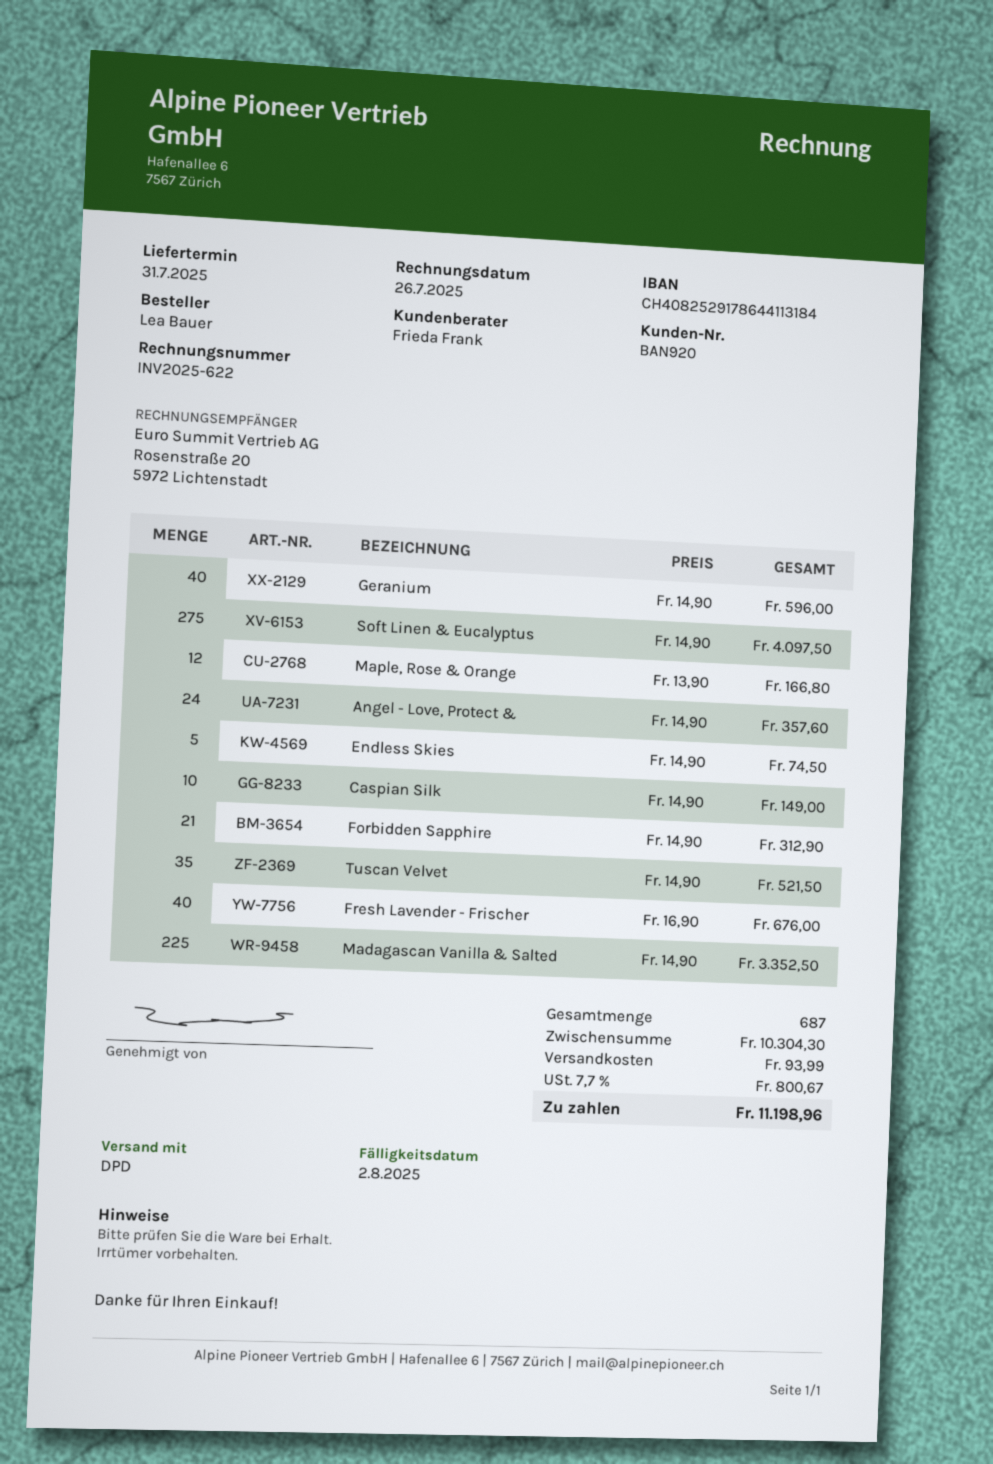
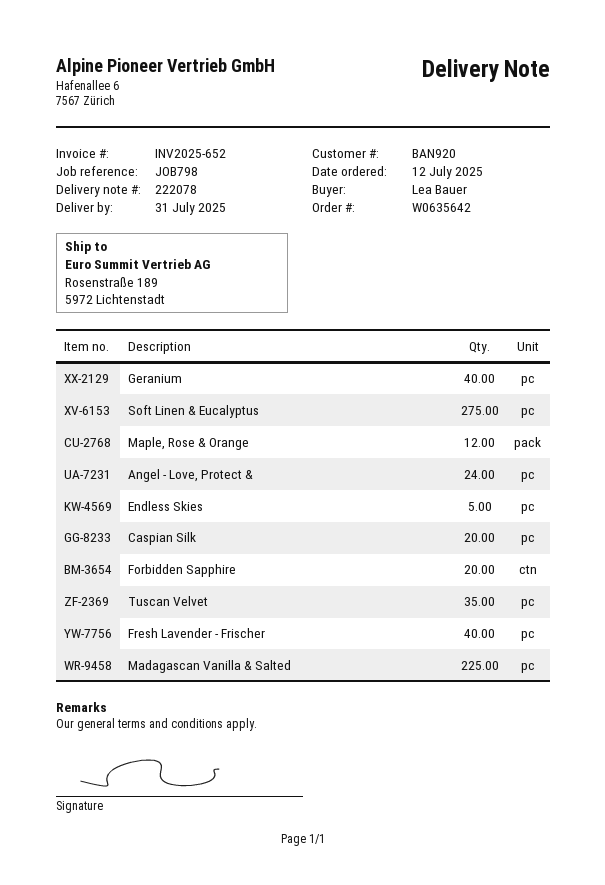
invoice number: INV2025-622 -> INV2025-652
Caspian Silk: 10 -> 20
Forbidden Sapphire: 21 -> 20

